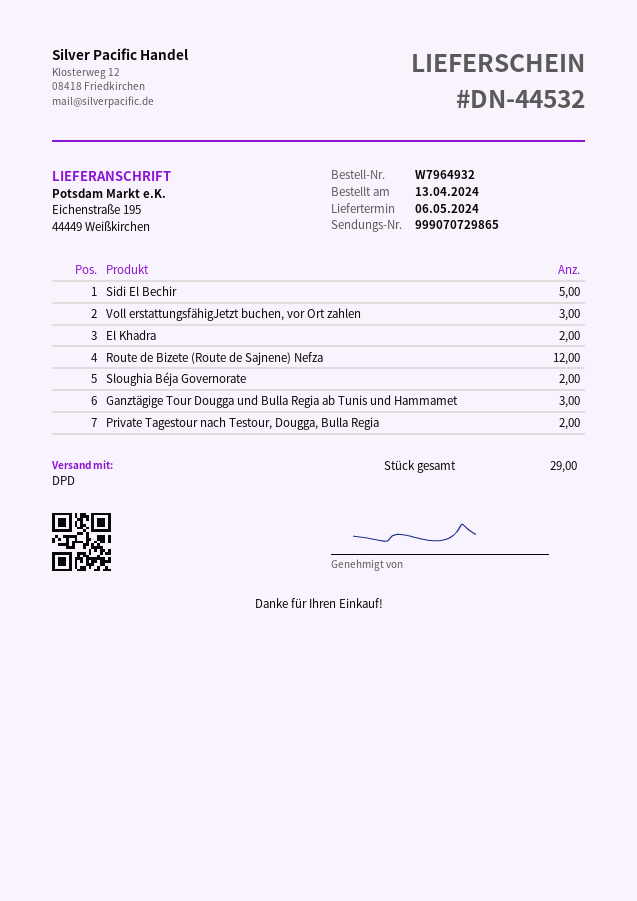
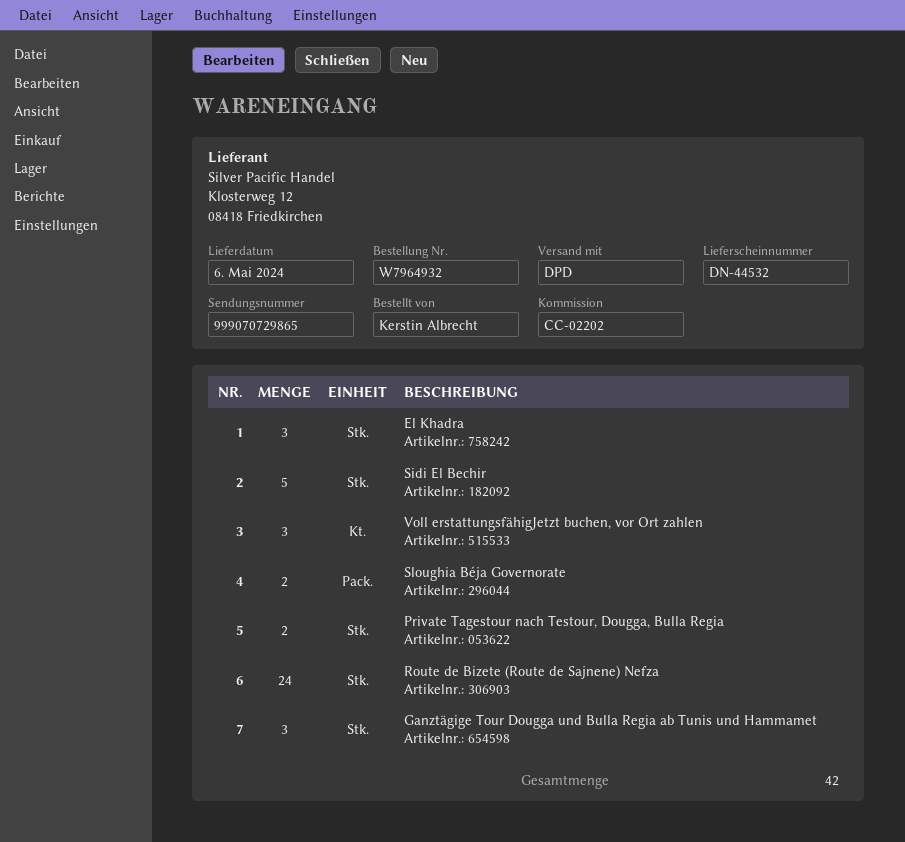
El Khadra: 2 -> 3
Route de Bizete (Route de Sajnene) Nefza: 12 -> 24
total quantity: 29 -> 42

